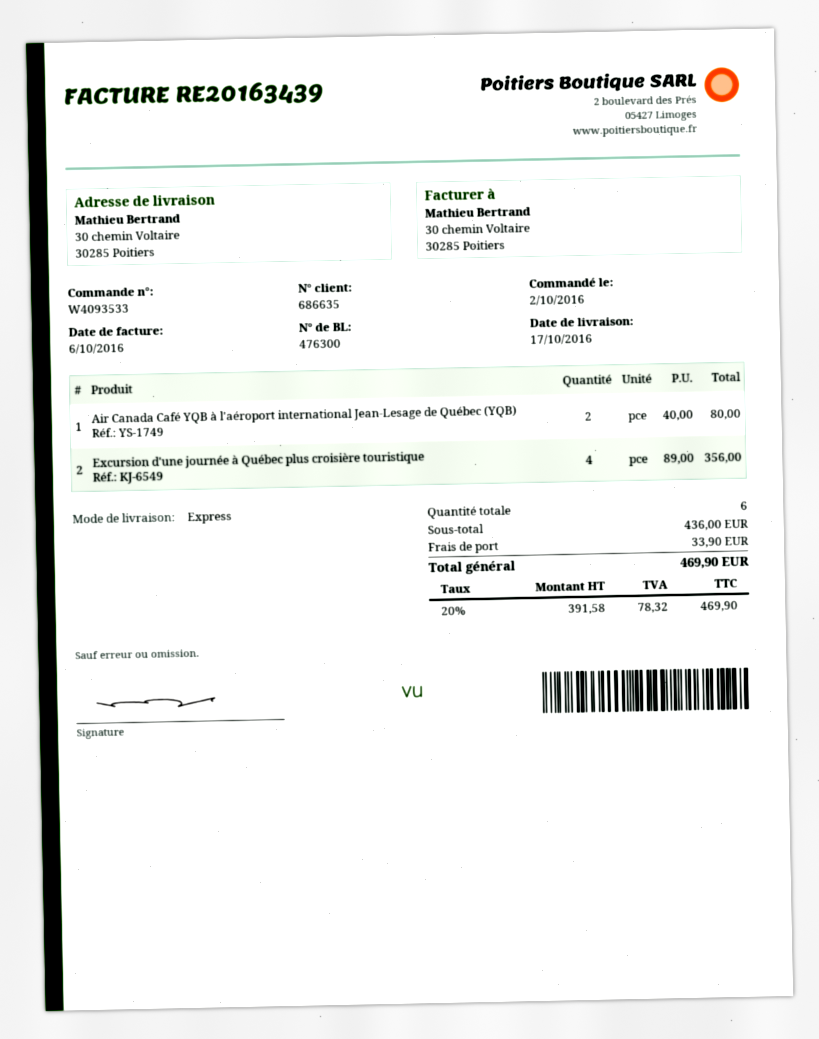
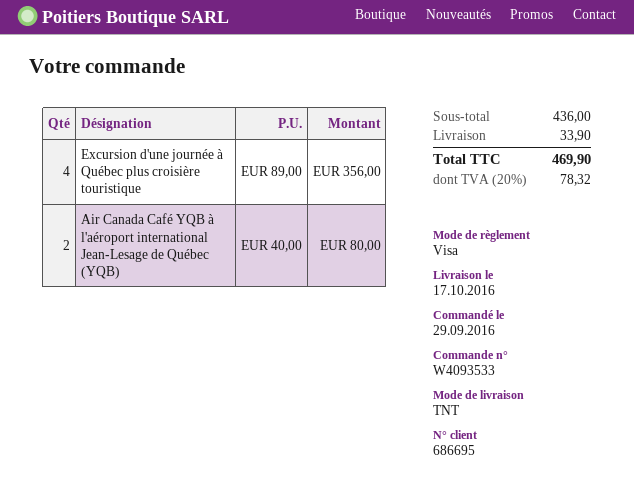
order date: 2016-10-02 -> 2016-09-29
customer number: 686635 -> 686695
shipping method: express -> TNT

